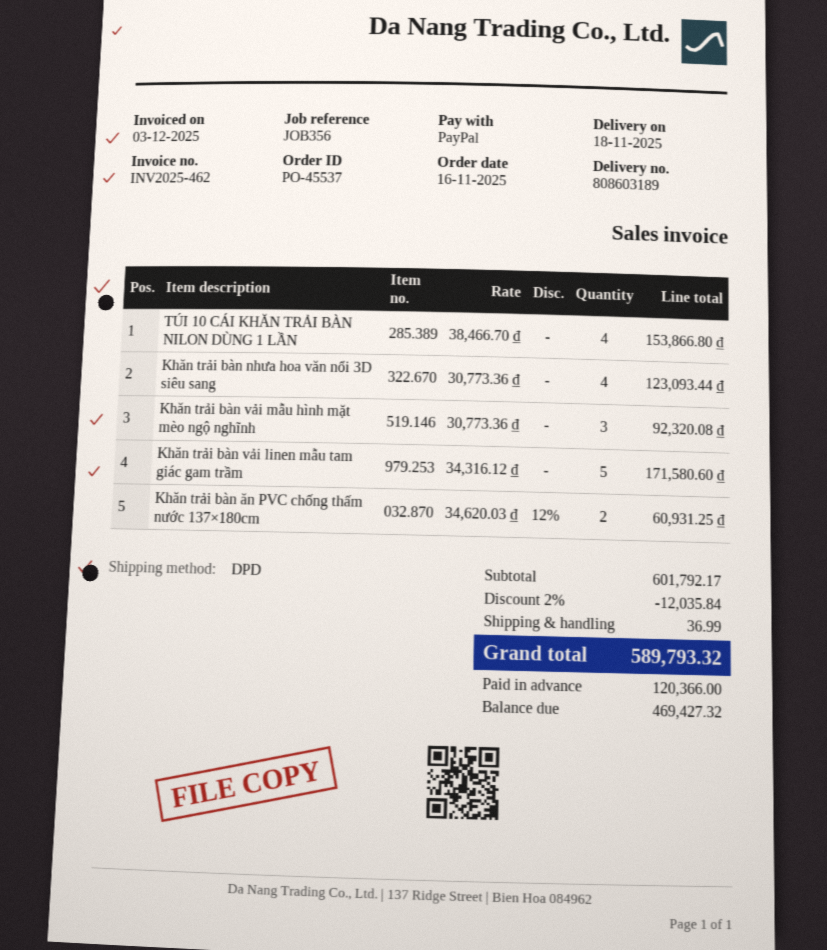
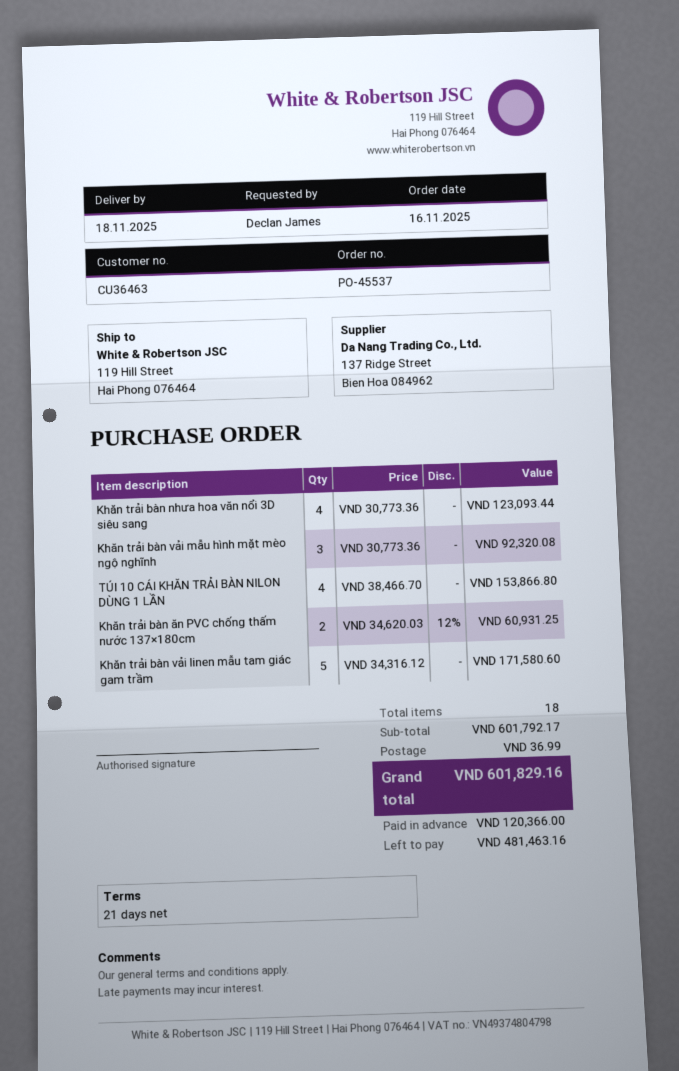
discount: 2% = 12035.84 -> none
total: 589793.32 -> 601829.16
balance: 469427.32 -> 481463.16

